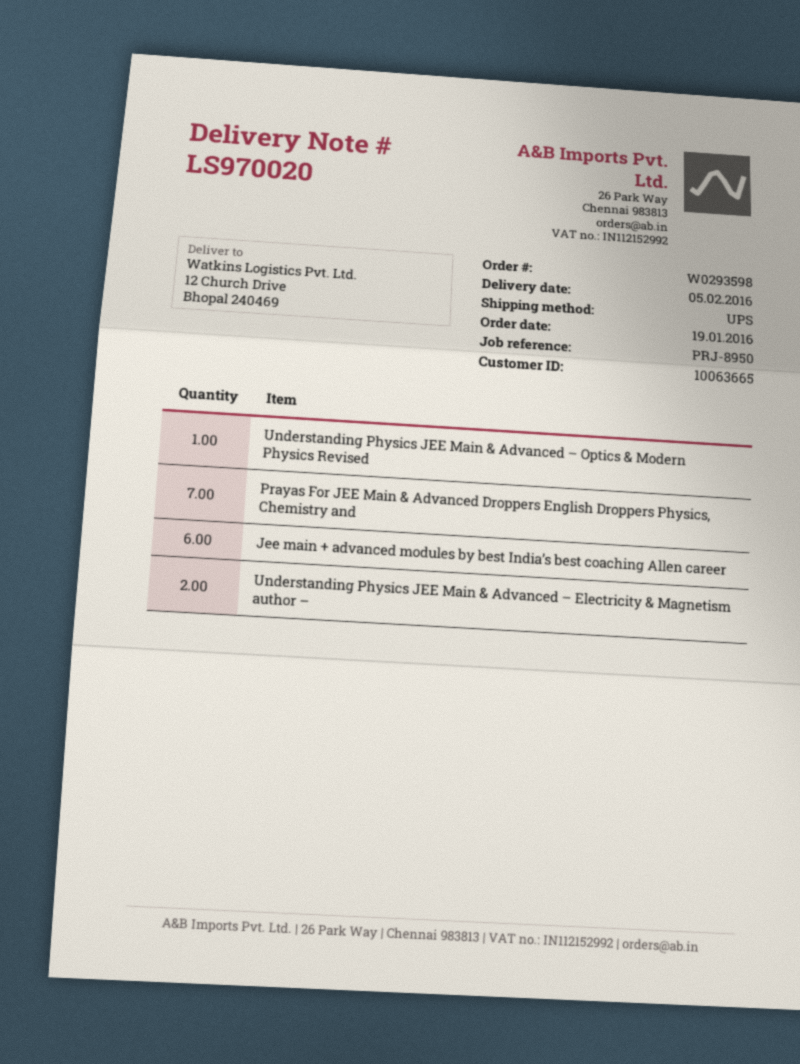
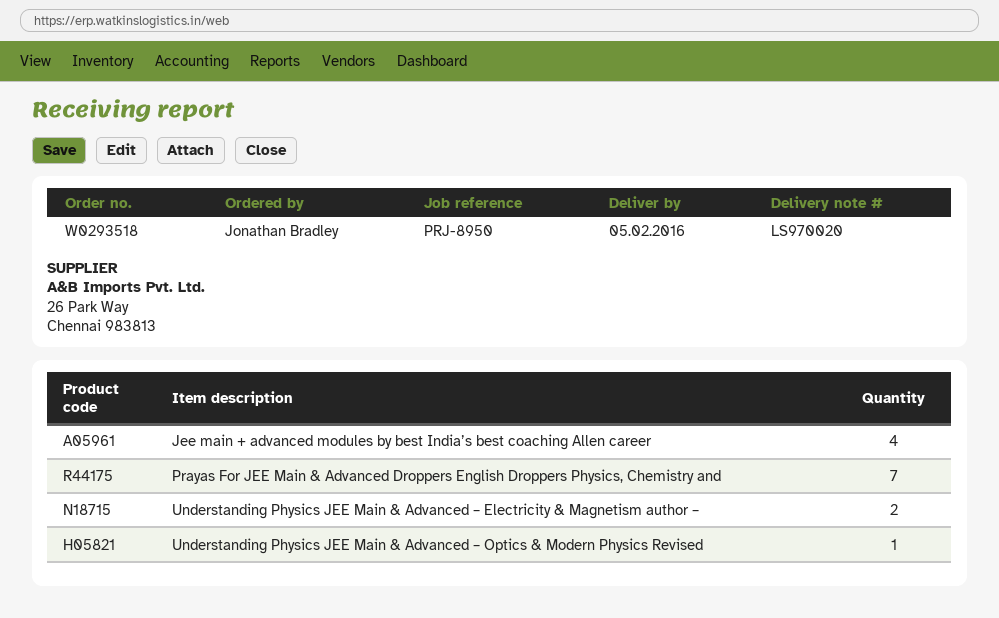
order number: W0293598 -> W0293518
Jee main + advanced modules by best India’s best coaching Allen career: 6 -> 4

